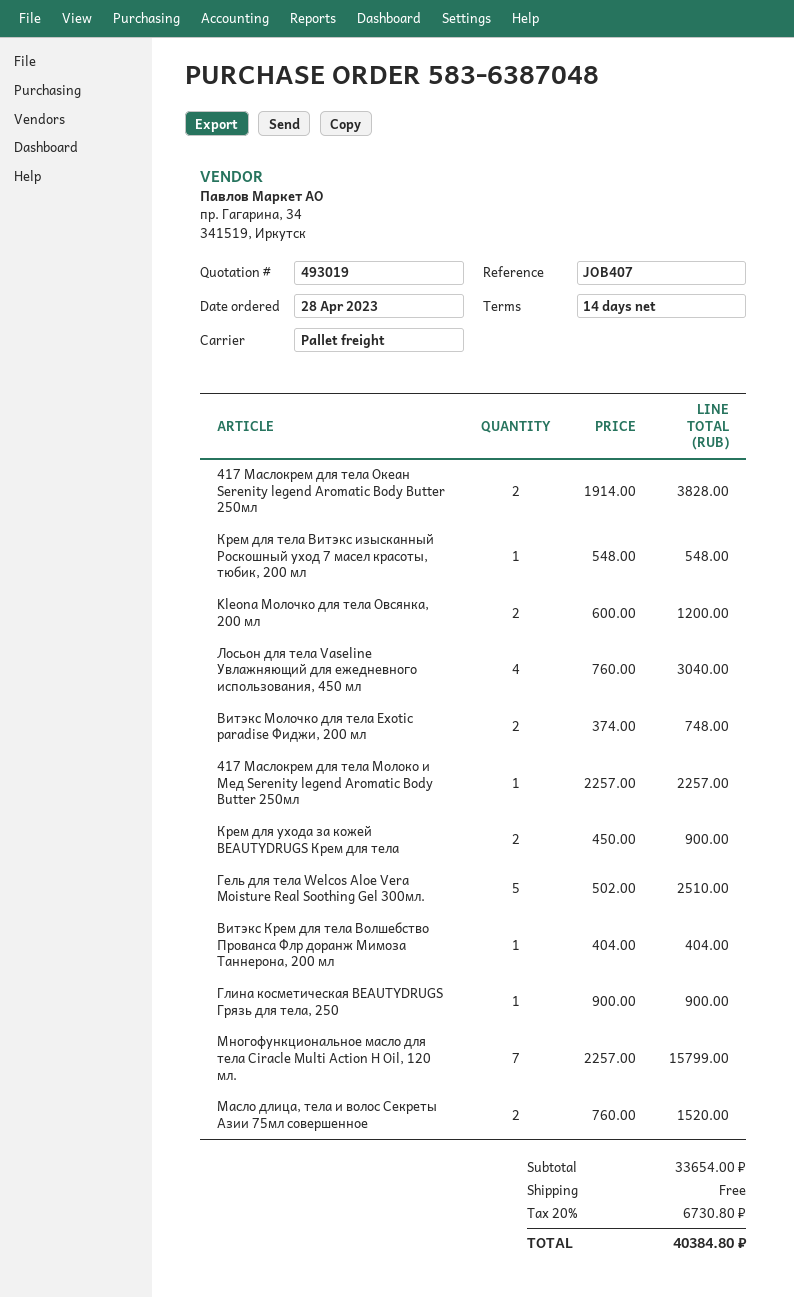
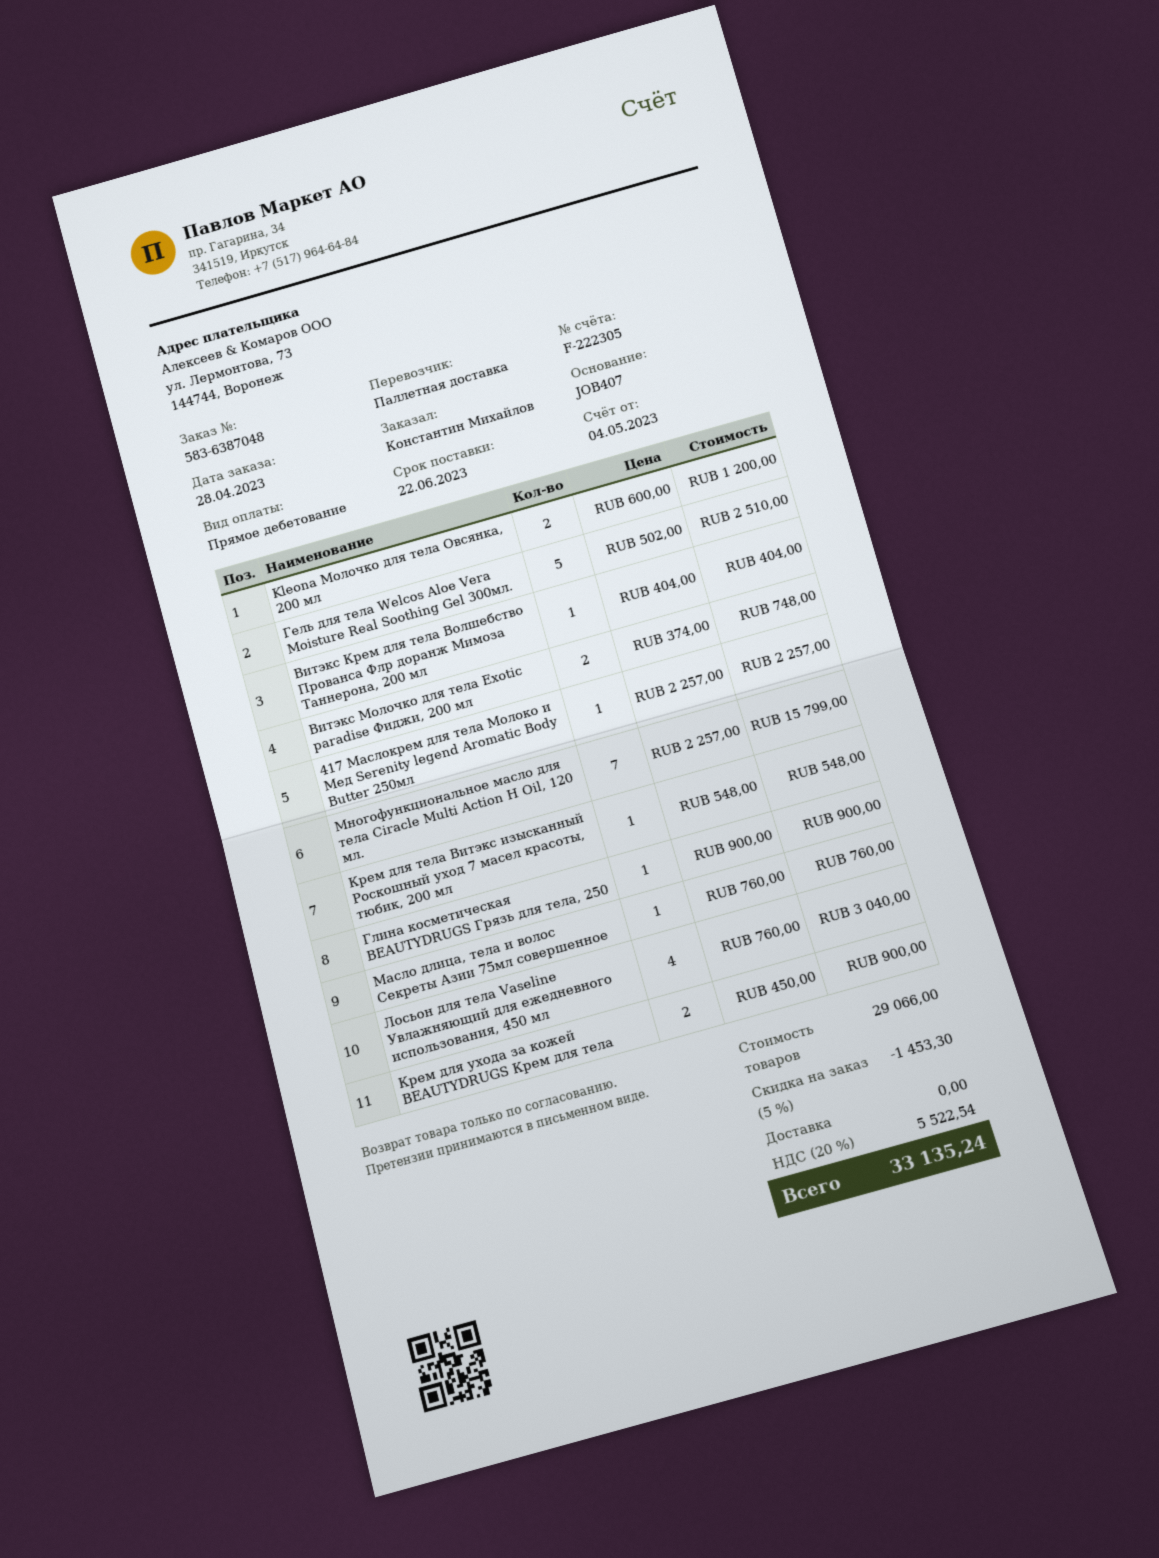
417 Маслокрем для тела Океан Serenity legend Aromatic Body Butter 250мл: 2 x 1914.00 = 3828.00 -> none
Масло длица, тела и волос Секреты Азии 75мл совершенное: 2 x 760.00 = 1520.00 -> 1 x 760.00 = 760.00
subtotal: 33654.00 -> 29066.00
discount: none -> 5% = 1453.30
tax: 20% = 6730.80 -> 20% = 5522.54
total: 40384.80 -> 33135.24

